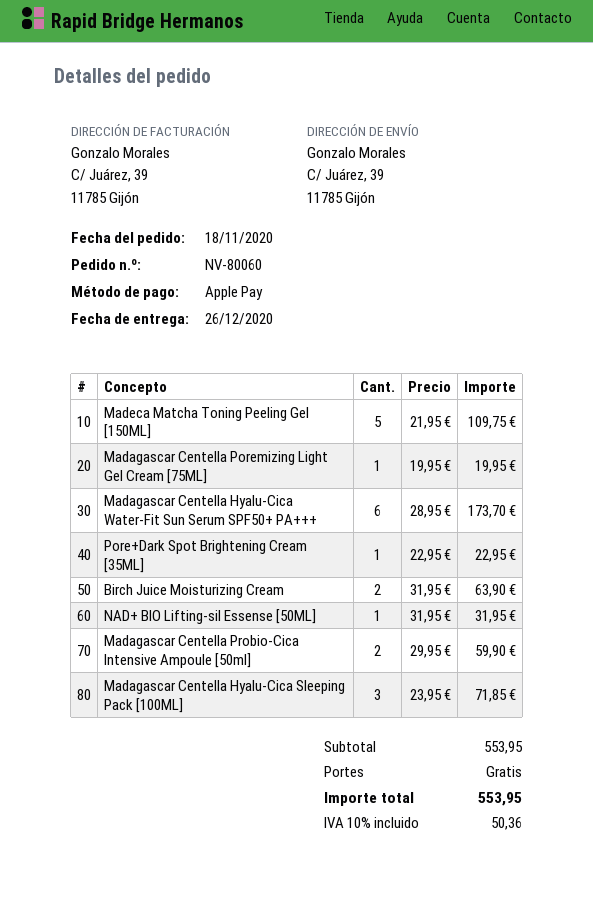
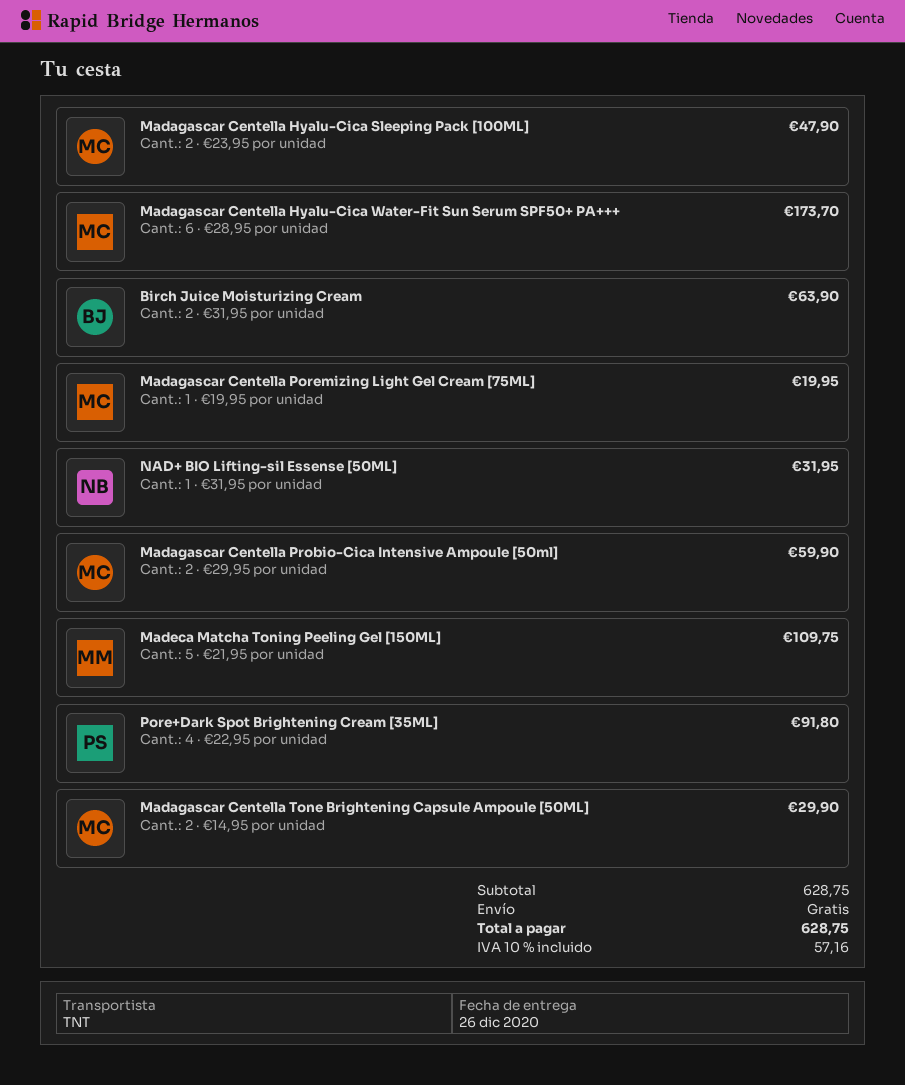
Pore+Dark Spot Brightening Cream [35ML]: 1 x 22.95 = 22.95 -> 4 x 22.95 = 91.80
Madagascar Centella Hyalu-Cica Sleeping Pack [100ML]: 3 x 23.95 = 71.85 -> 2 x 23.95 = 47.90
Madagascar Centella Tone Brightening Capsule Ampoule [50ML]: none -> 2 x 14.95 = 29.90
subtotal: 553.95 -> 628.75
tax: 10% = 50.36 -> 10% = 57.16
total: 553.95 -> 628.75

